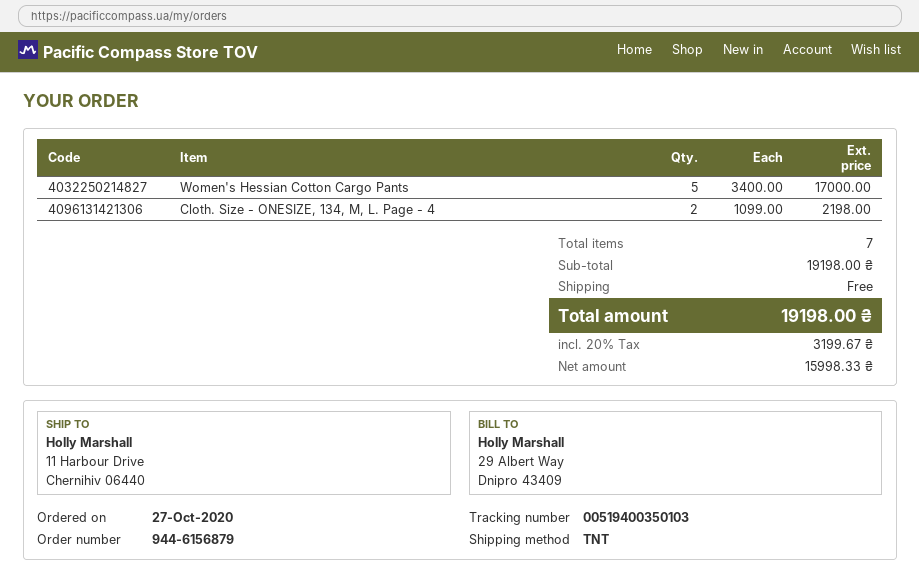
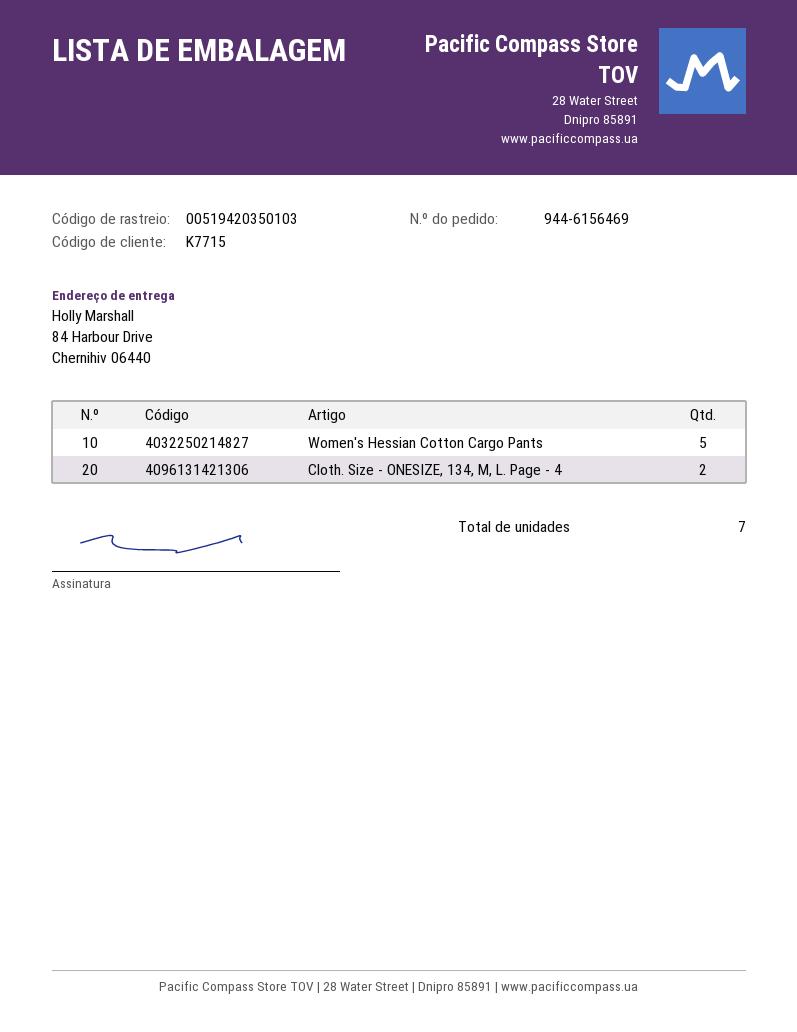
order number: 944-6156879 -> 944-6156469
tracking number: 00519400350103 -> 00519420350103
ship to: 11 Harbour Drive, Chernihiv 06440 -> 84 Harbour Drive, Chernihiv 06440

